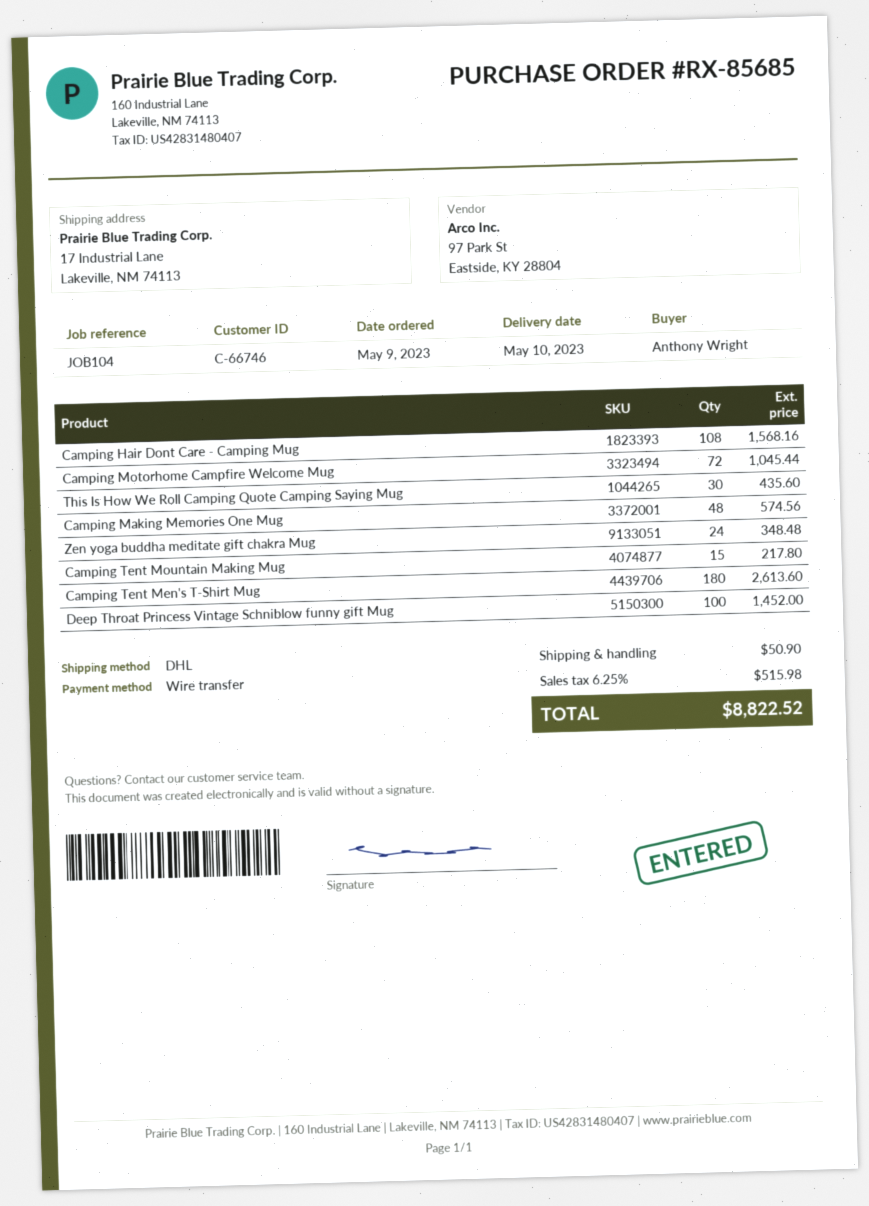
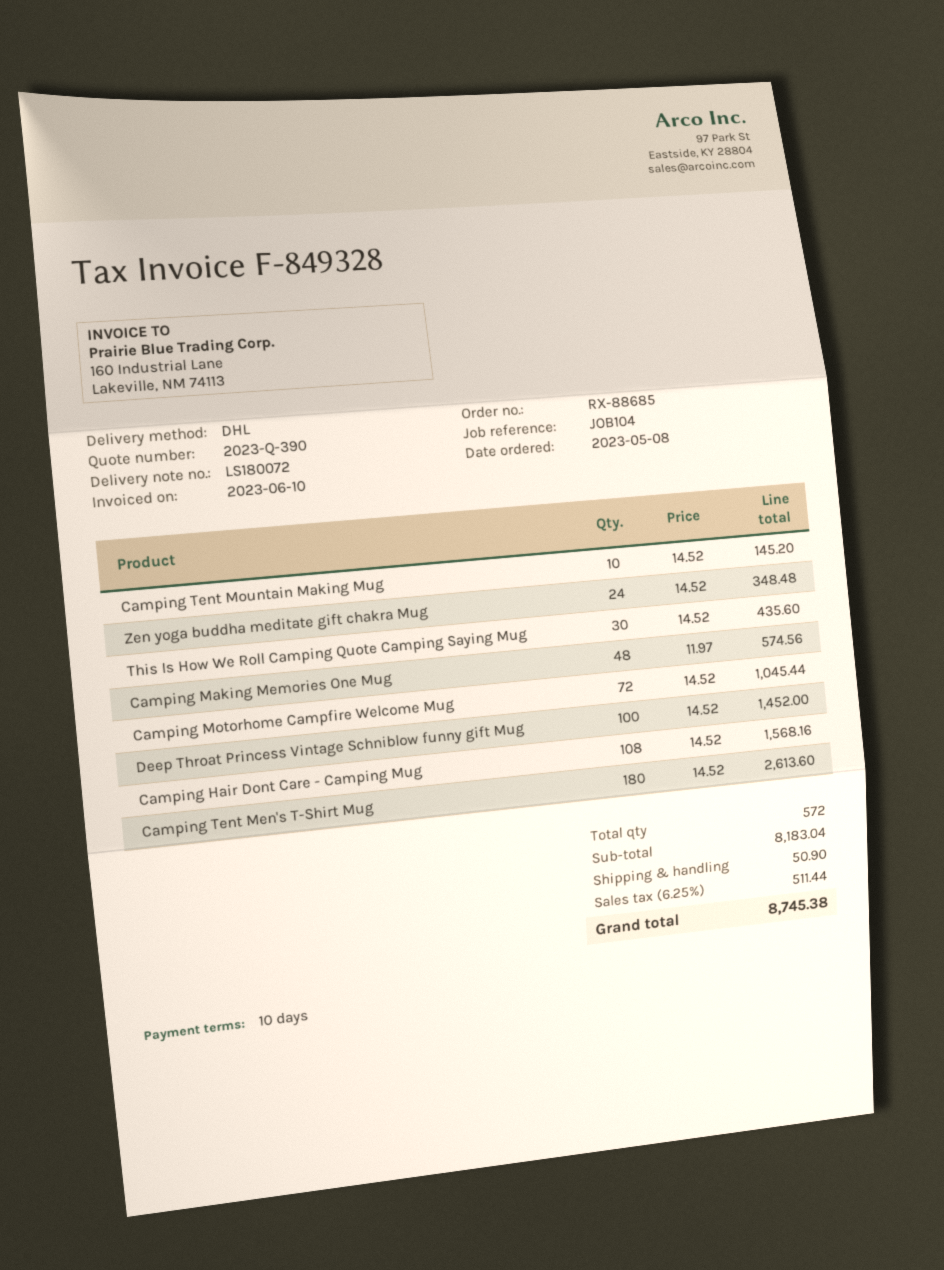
order number: RX-85685 -> RX-88685
order date: 2023-05-09 -> 2023-05-08
Camping Tent Mountain Making Mug: 15 for 217.80 -> 10 for 145.20
tax: 6.25% = 515.98 -> 6.25% = 511.44
total: 8822.52 -> 8745.38

